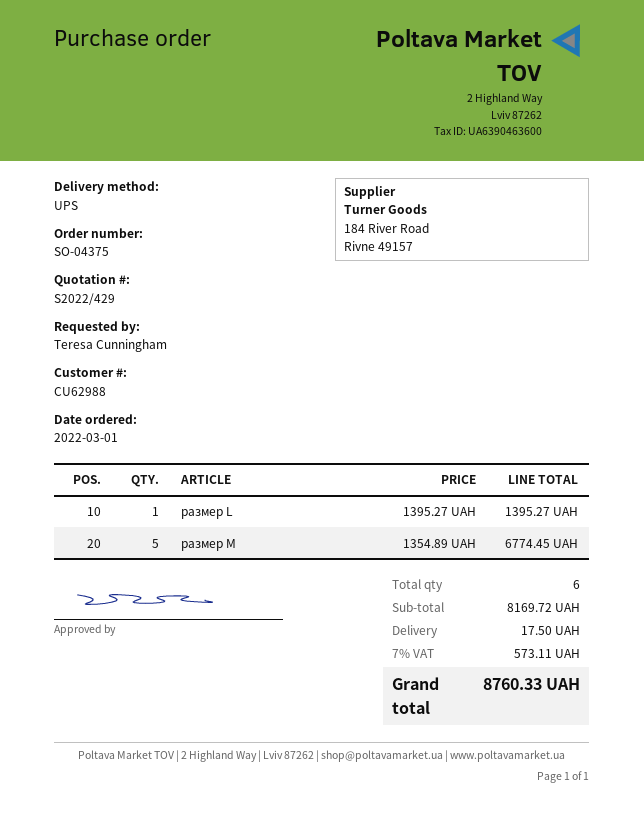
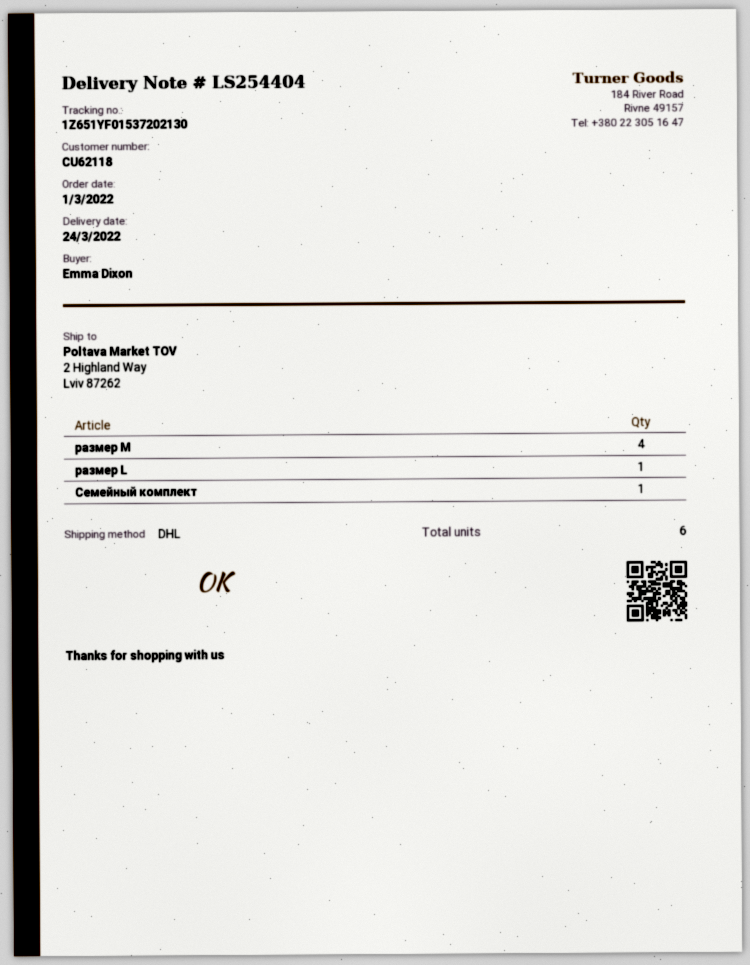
customer number: CU62988 -> CU62118
ordered by: Teresa Cunningham -> Emma Dixon
shipping method: UPS -> DHL
размер M: 5 -> 4
Семейный комплект: none -> 1

